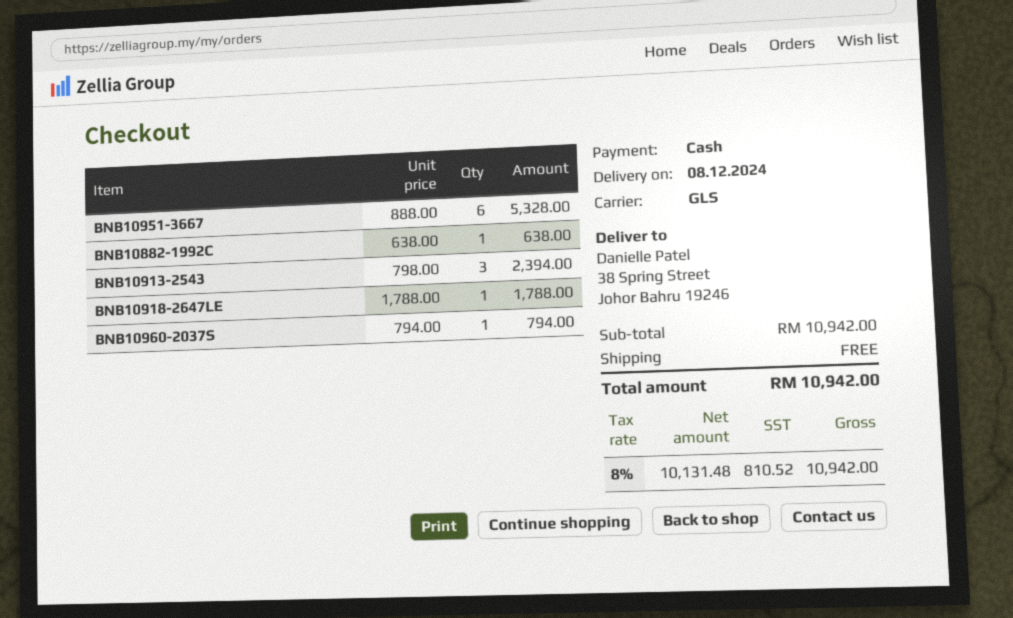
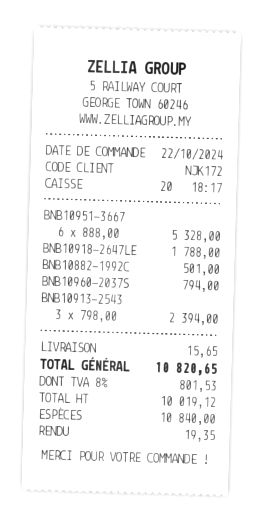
BNB10882-1992C: 1 x 638.00 = 638.00 -> 1 x 501.00 = 501.00
shipping: 0.00 -> 15.65
net: 10131.48 -> 10019.12
tax: 8% = 810.52 -> 8% = 801.53
total: 10942.00 -> 10820.65

